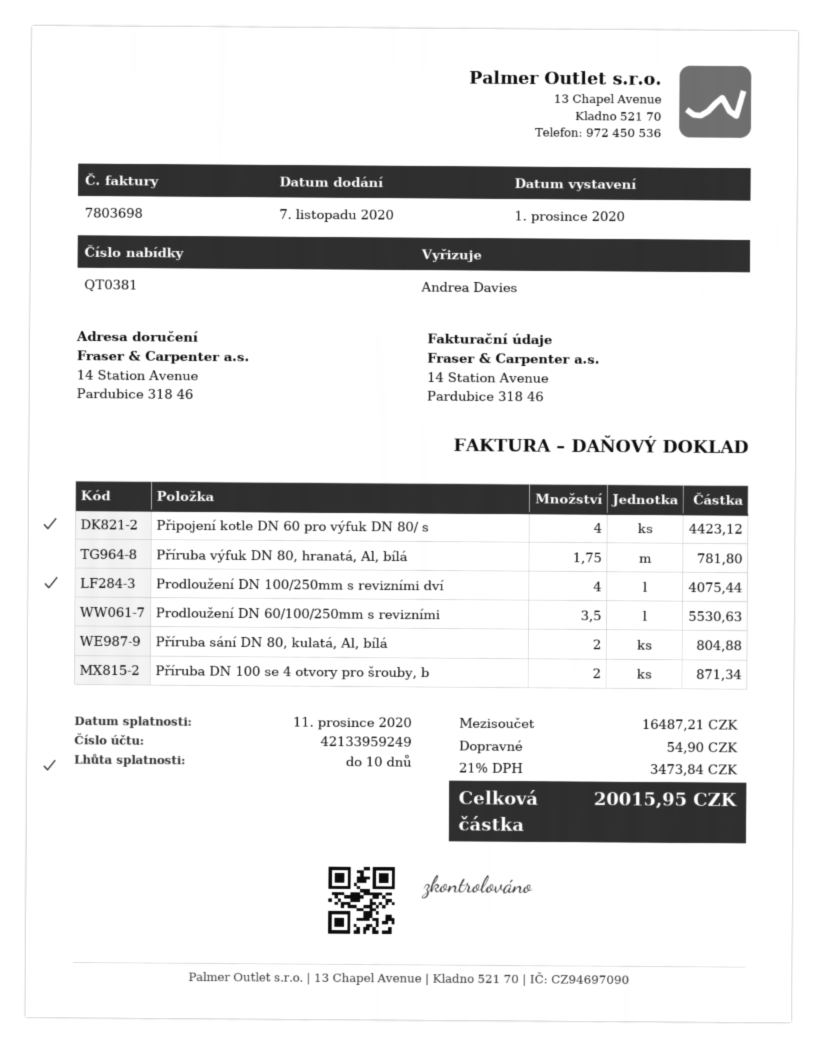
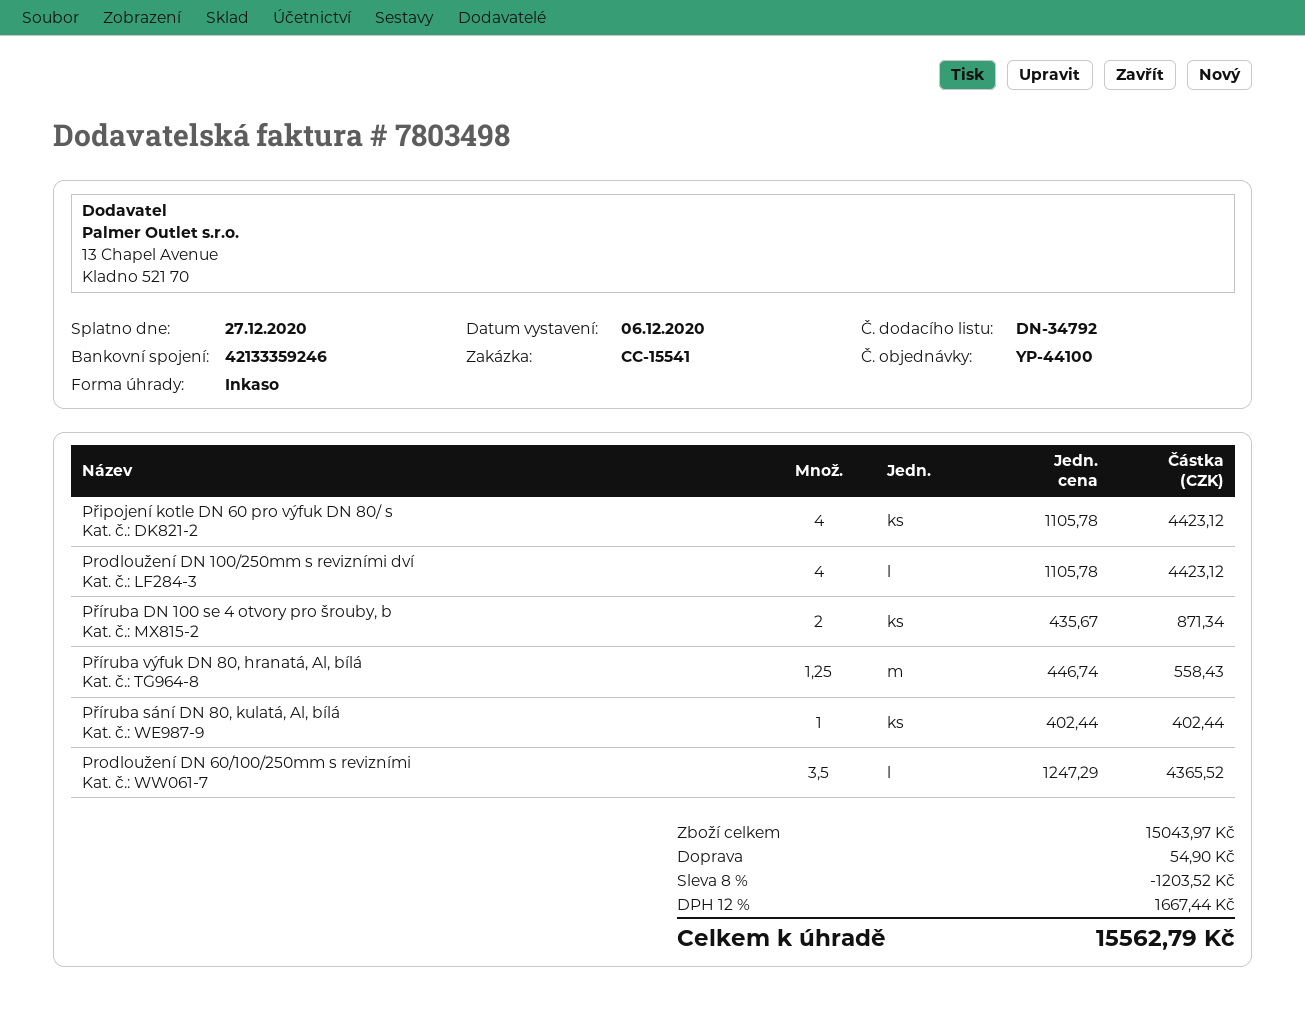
invoice number: 7803698 -> 7803498
invoice date: 2020-12-01 -> 2020-12-06
due date: 2020-12-11 -> 2020-12-27
bank account: 42133959249 -> 42133359246
Příruba výfuk DN 80, hranatá, Al, bílá: 1.75 for 781.80 -> 1.25 for 558.43
Prodloužení DN 100/250mm s revizními dví: 4 for 4075.44 -> 4 for 4423.12
Prodloužení DN 60/100/250mm s revizními: 3.5 for 5530.63 -> 3.5 for 4365.52
Příruba sání DN 80, kulatá, Al, bílá: 2 for 804.88 -> 1 for 402.44
subtotal: 16487.21 -> 15043.97
discount: none -> 8% = 1203.52
tax: 21% = 3473.84 -> 12% = 1667.44
total: 20015.95 -> 15562.79

